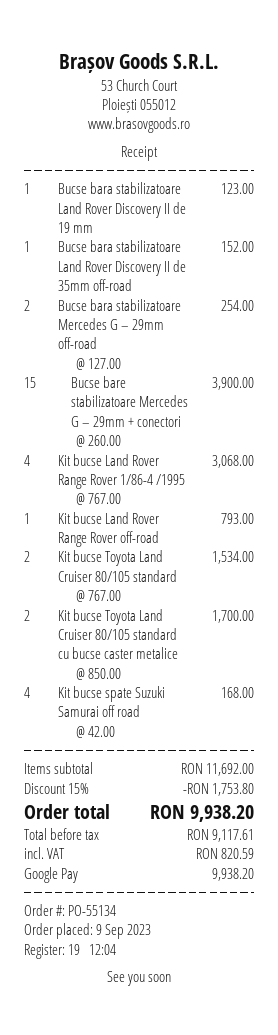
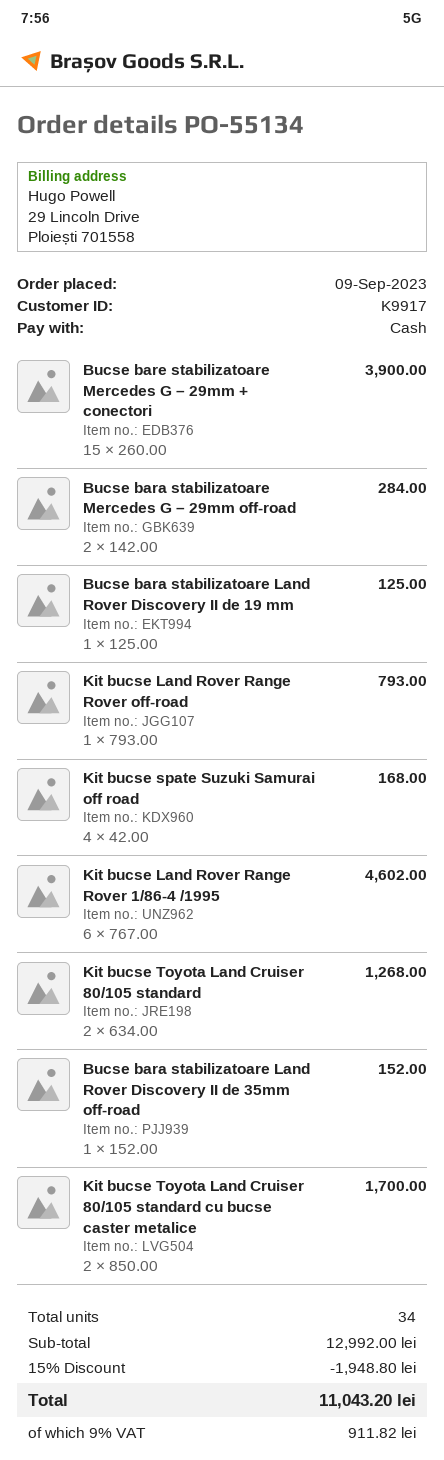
payment method: Google Pay -> cash
Bucse bara stabilizatoare Land Rover Discovery II de 19 mm: 1 x 123.00 = 123.00 -> 1 x 125.00 = 125.00
Bucse bara stabilizatoare Mercedes G – 29mm off-road: 2 x 127.00 = 254.00 -> 2 x 142.00 = 284.00
Kit bucse Land Rover Range Rover 1/86-4 /1995: 4 x 767.00 = 3068.00 -> 6 x 767.00 = 4602.00
Kit bucse Toyota Land Cruiser 80/105 standard: 2 x 767.00 = 1534.00 -> 2 x 634.00 = 1268.00
subtotal: 11692.00 -> 12992.00
discount: 15% = 1753.80 -> 15% = 1948.80
tax: 820.59 -> 911.82
total: 9938.20 -> 11043.20

